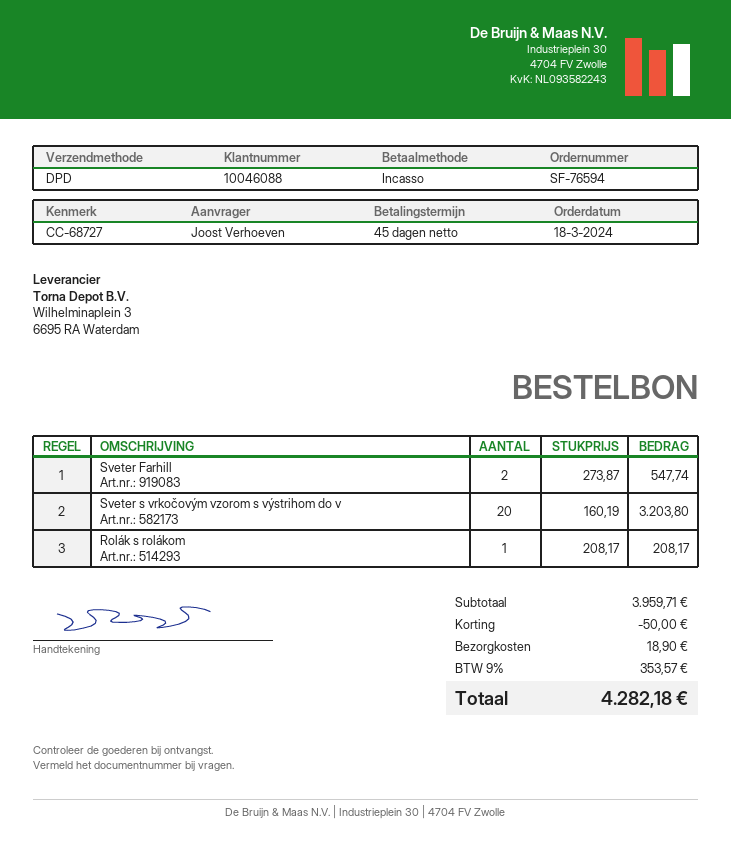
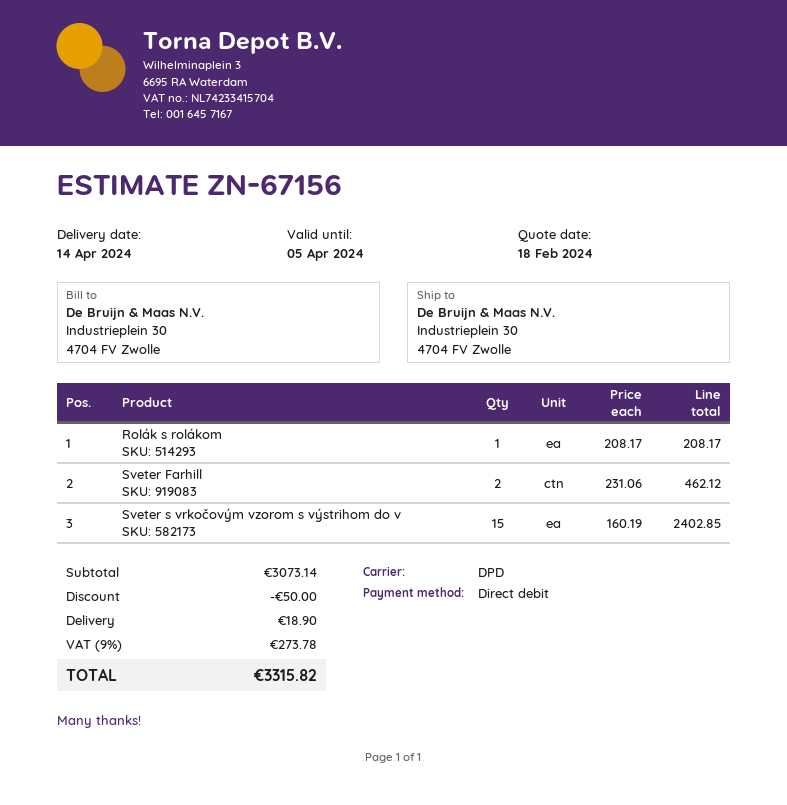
Sveter Farhill: 2 x 273.87 = 547.74 -> 2 x 231.06 = 462.12
Sveter s vrkočovým vzorom s výstrihom do v: 20 x 160.19 = 3203.80 -> 15 x 160.19 = 2402.85
subtotal: 3959.71 -> 3073.14
tax: 9% = 353.57 -> 9% = 273.78
total: 4282.18 -> 3315.82

